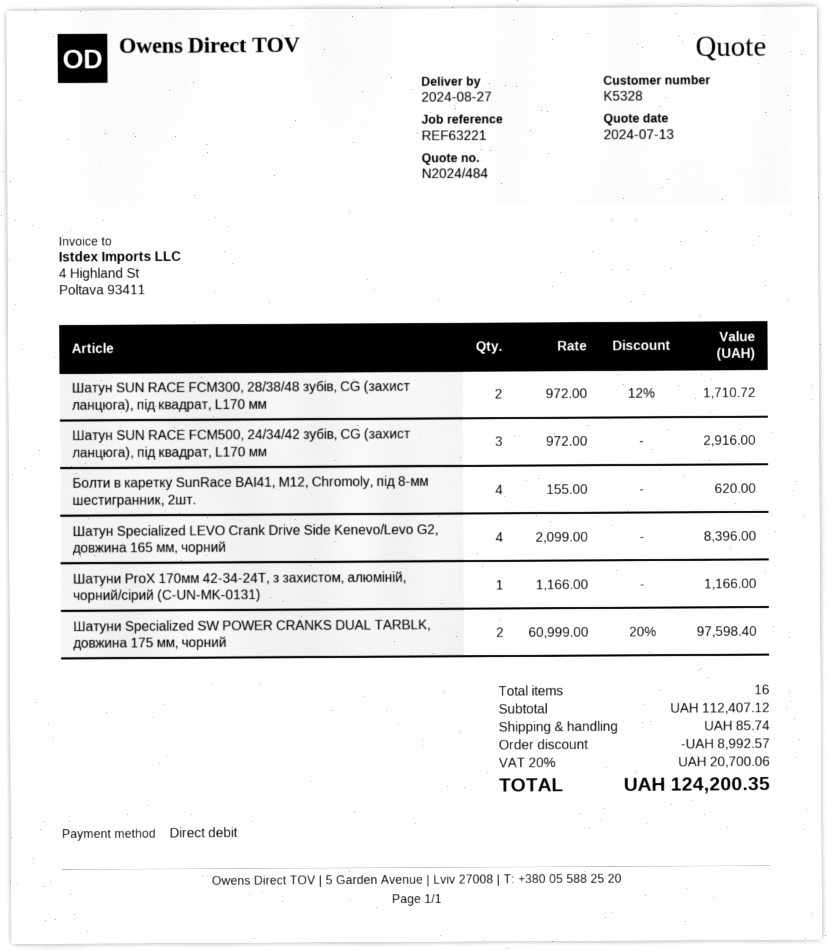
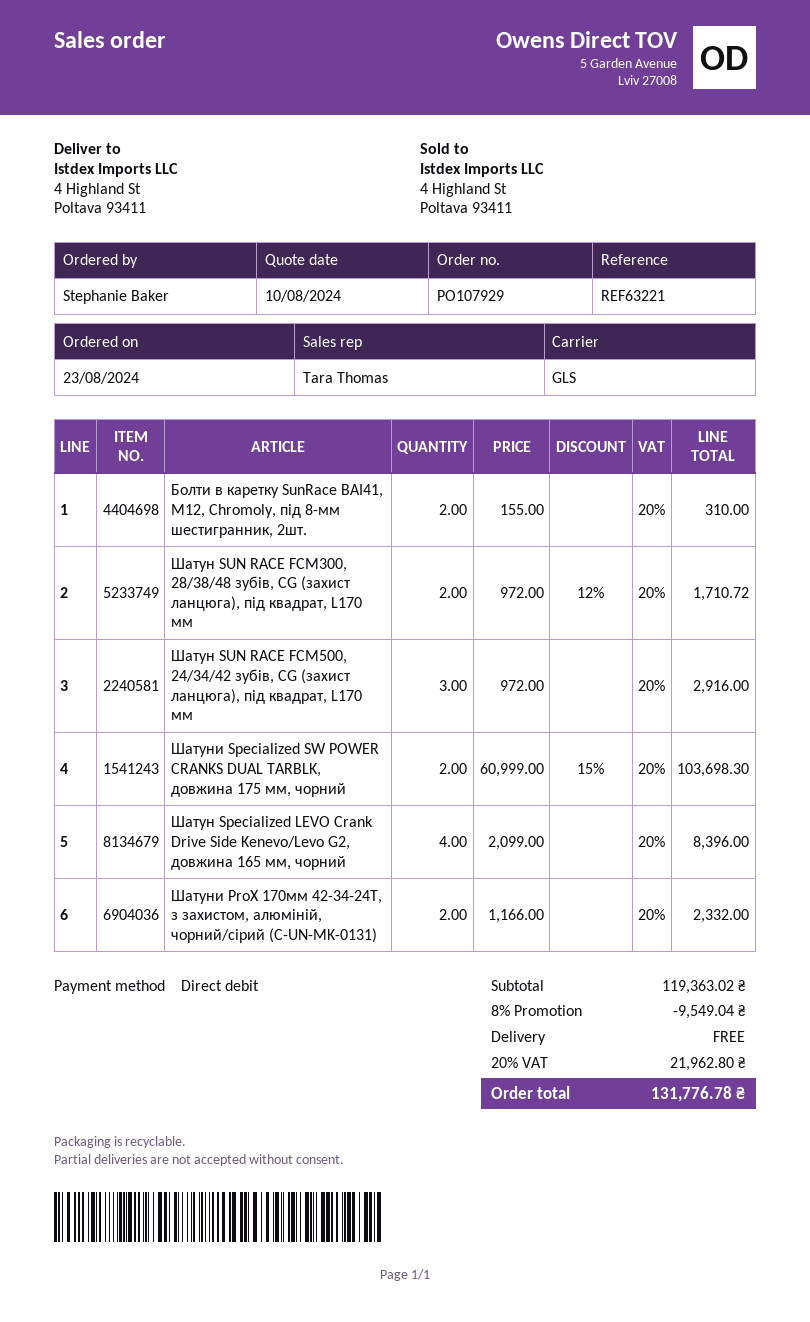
quote date: 2024-07-13 -> 2024-08-10
Болти в каретку SunRace BAI41, M12, Chromoly, під 8-мм шестигранник, 2шт.: 4 x 155.00 = 620.00 -> 2 x 155.00 = 310.00
Шатуни ProX 170мм 42-34-24T, з захистом, алюміній, чорний/сірий (C-UN-MK-0131): 1 x 1166.00 = 1166.00 -> 2 x 1166.00 = 2332.00
Шатуни Specialized SW POWER CRANKS DUAL TARBLK, довжина 175 мм, чорний: 2 x 60999.00 - 20% = 97598.40 -> 2 x 60999.00 - 15% = 103698.30
subtotal: 112407.12 -> 119363.02
discount: 8992.57 -> 9549.04
shipping: 85.74 -> 0.00
tax: 20% = 20700.06 -> 20% = 21962.80
total: 124200.35 -> 131776.78

